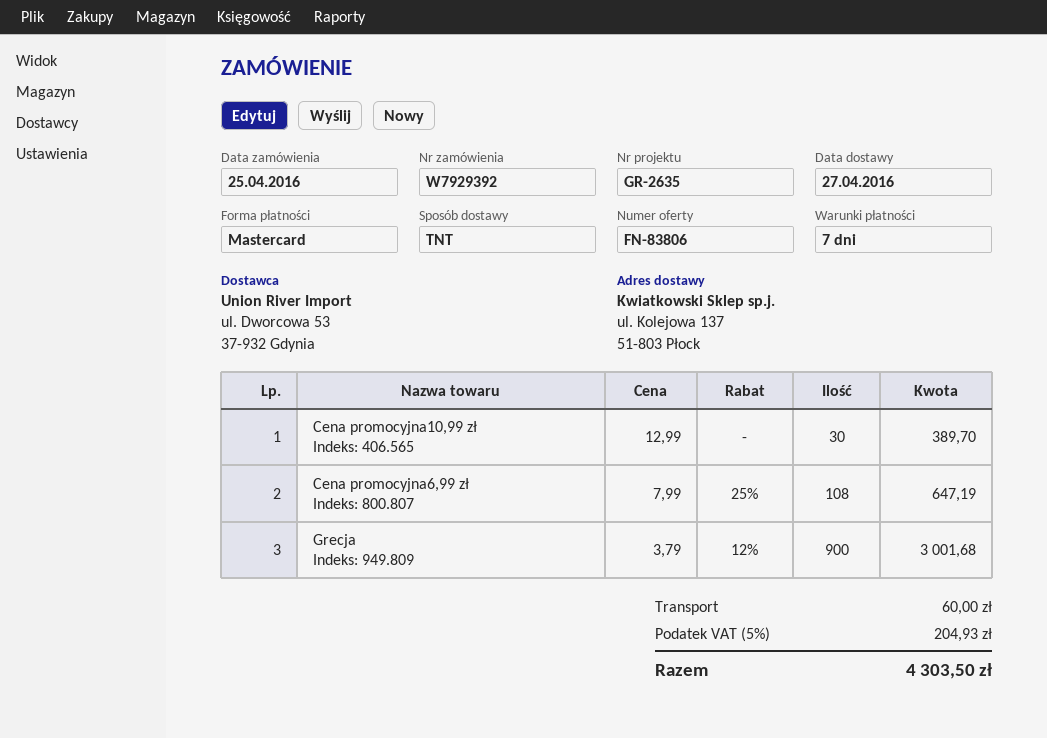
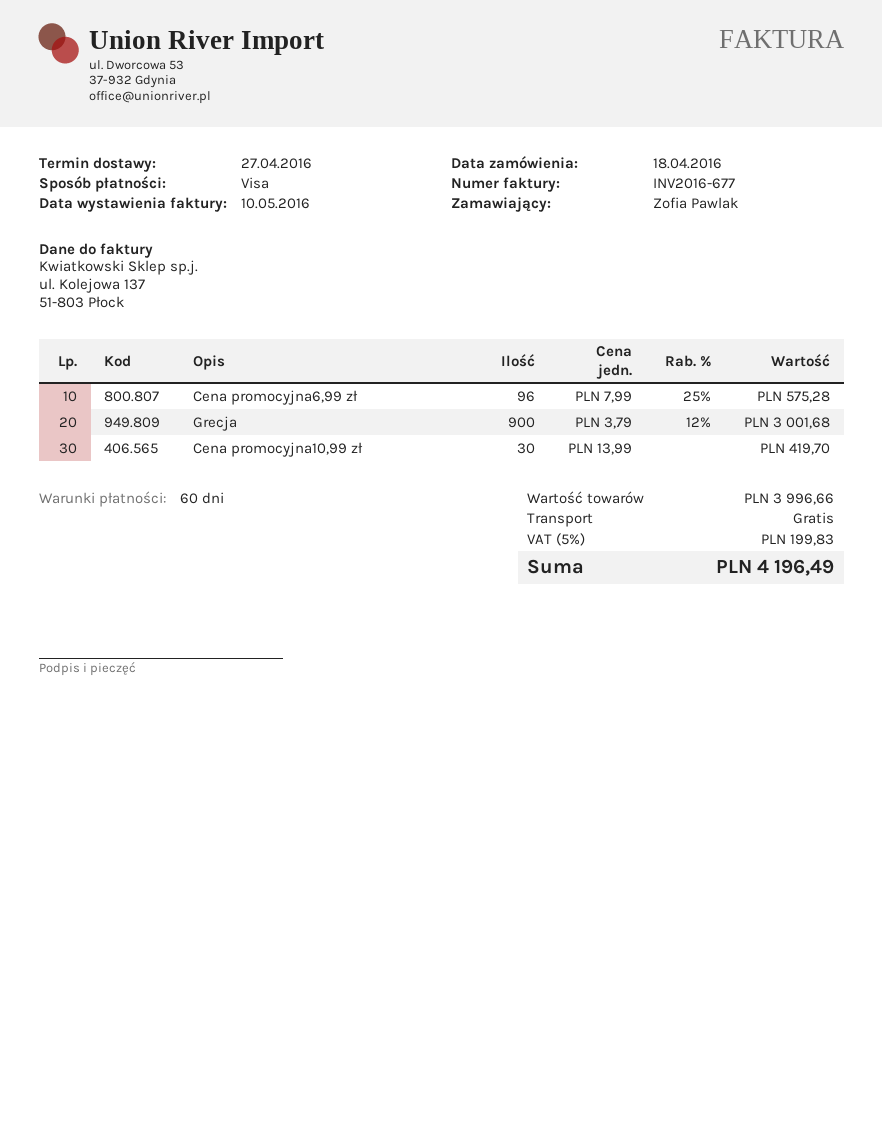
order date: 2016-04-25 -> 2016-04-18
payment terms: 7 days -> 60 days
payment method: Mastercard -> Visa
Cena promocyjna10,99 zł: 30 x 12.99 = 389.70 -> 30 x 13.99 = 419.70
Cena promocyjna6,99 zł: 108 x 7.99 - 25% = 647.19 -> 96 x 7.99 - 25% = 575.28
shipping: 60.00 -> 0.00
tax: 5% = 204.93 -> 5% = 199.83
total: 4303.50 -> 4196.49

